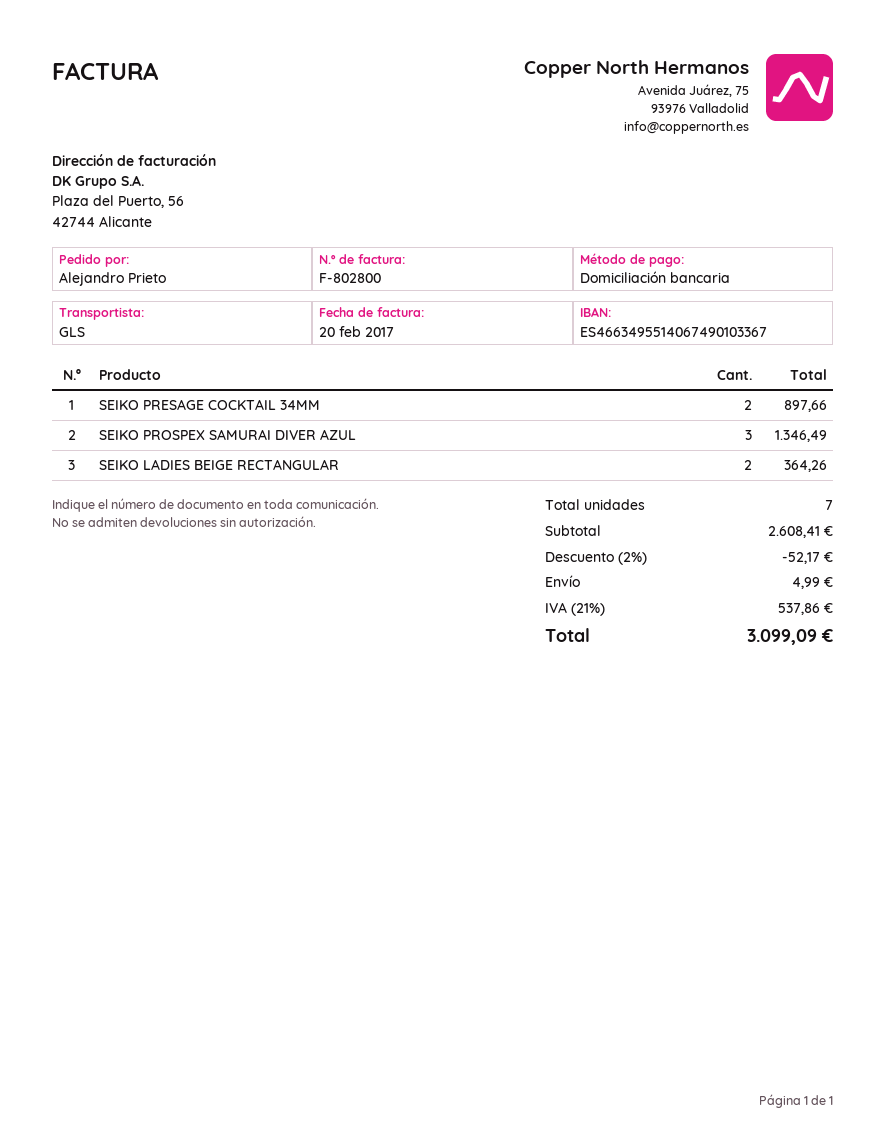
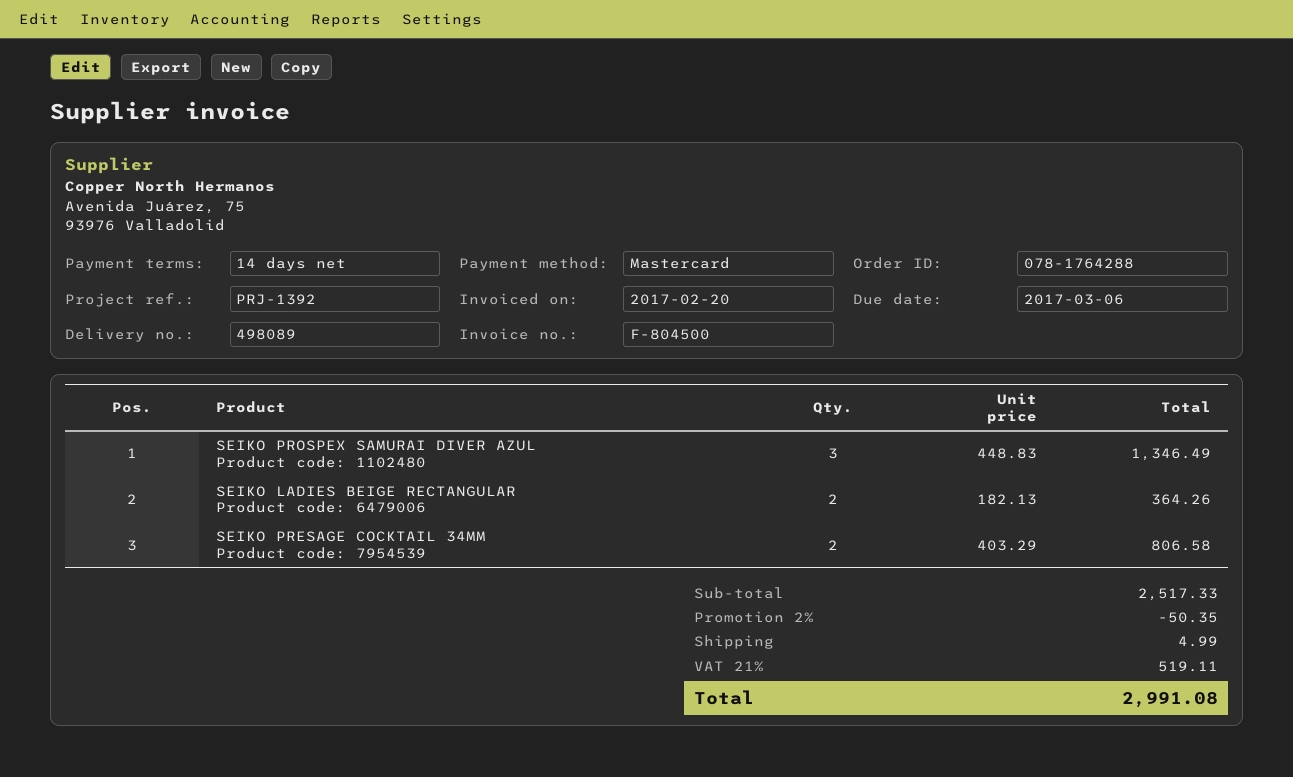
invoice number: F-802800 -> F-804500
payment method: direct debit -> Mastercard
SEIKO PRESAGE COCKTAIL 34MM: 2 for 897.66 -> 2 for 806.58
subtotal: 2608.41 -> 2517.33
discount: 2% = 52.17 -> 2% = 50.35
tax: 21% = 537.86 -> 21% = 519.11
total: 3099.09 -> 2991.08

